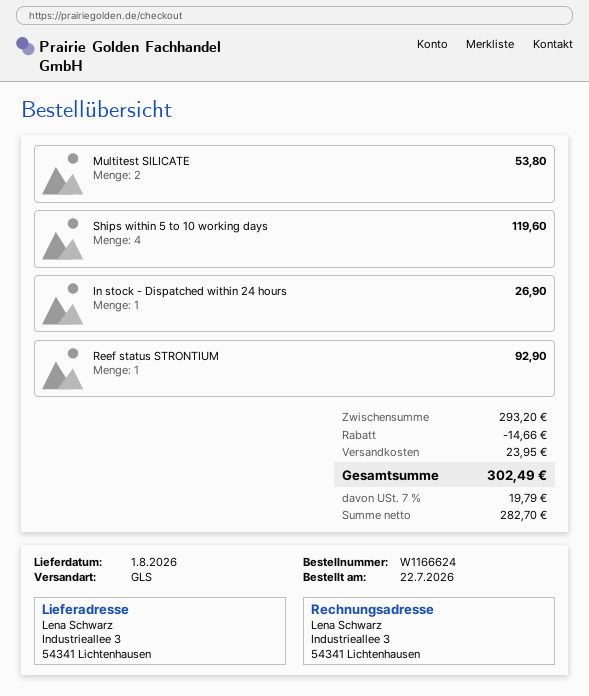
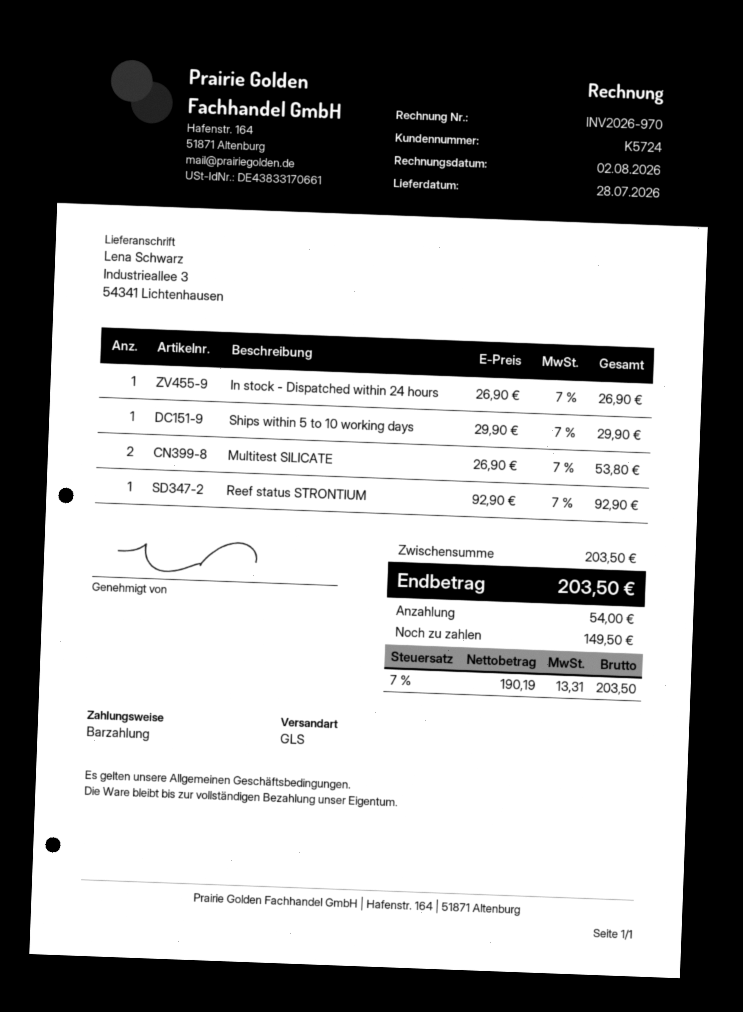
delivery date: 2026-08-01 -> 2026-07-28
Ships within 5 to 10 working days: 4 for 119.60 -> 1 for 29.90
subtotal: 293.20 -> 203.50
discount: 14.66 -> none
shipping: 23.95 -> none
net: 282.70 -> 190.19
tax: 7% = 19.79 -> 7% = 13.31
total: 302.49 -> 203.50

